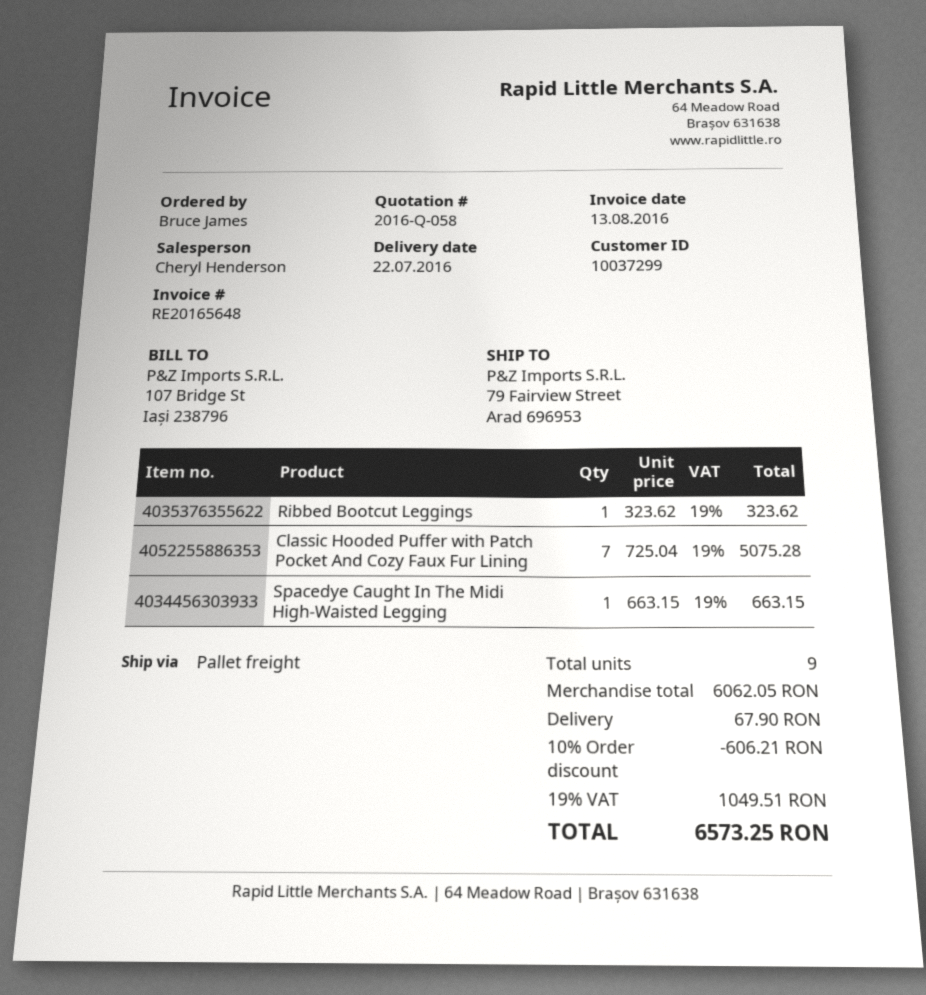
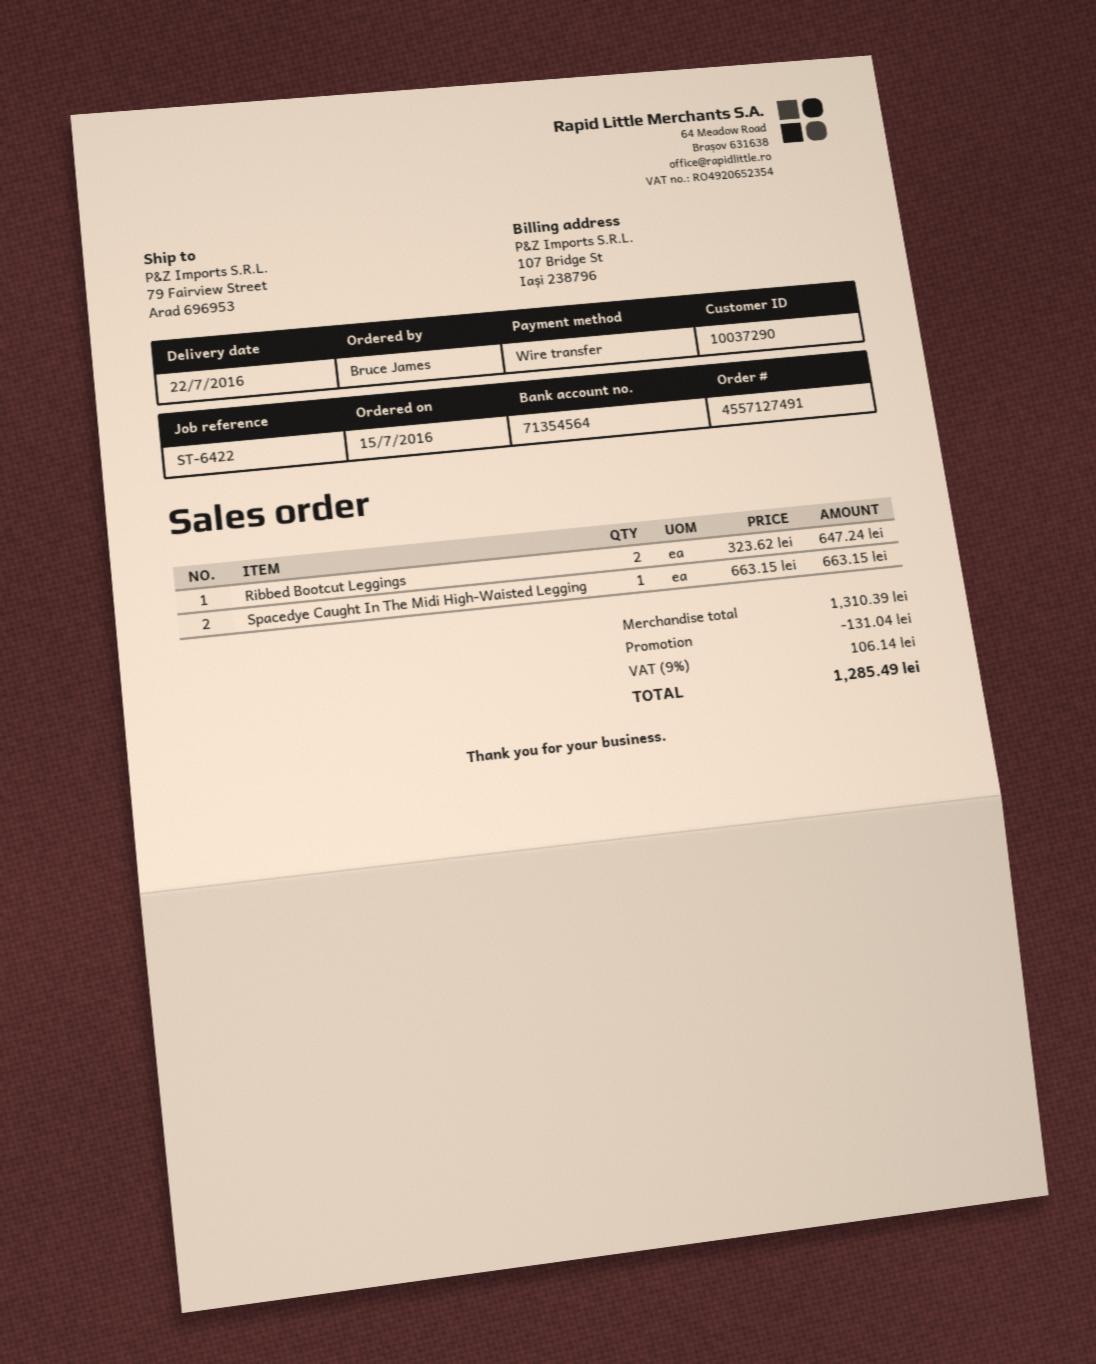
customer number: 10037299 -> 10037290
Ribbed Bootcut Leggings: 1 x 323.62 = 323.62 -> 2 x 323.62 = 647.24
Classic Hooded Puffer with Patch Pocket And Cozy Faux Fur Lining: 7 x 725.04 = 5075.28 -> none
subtotal: 6062.05 -> 1310.39
discount: 606.21 -> 131.04
shipping: 67.90 -> none
tax: 19% = 1049.51 -> 9% = 106.14
total: 6573.25 -> 1285.49

